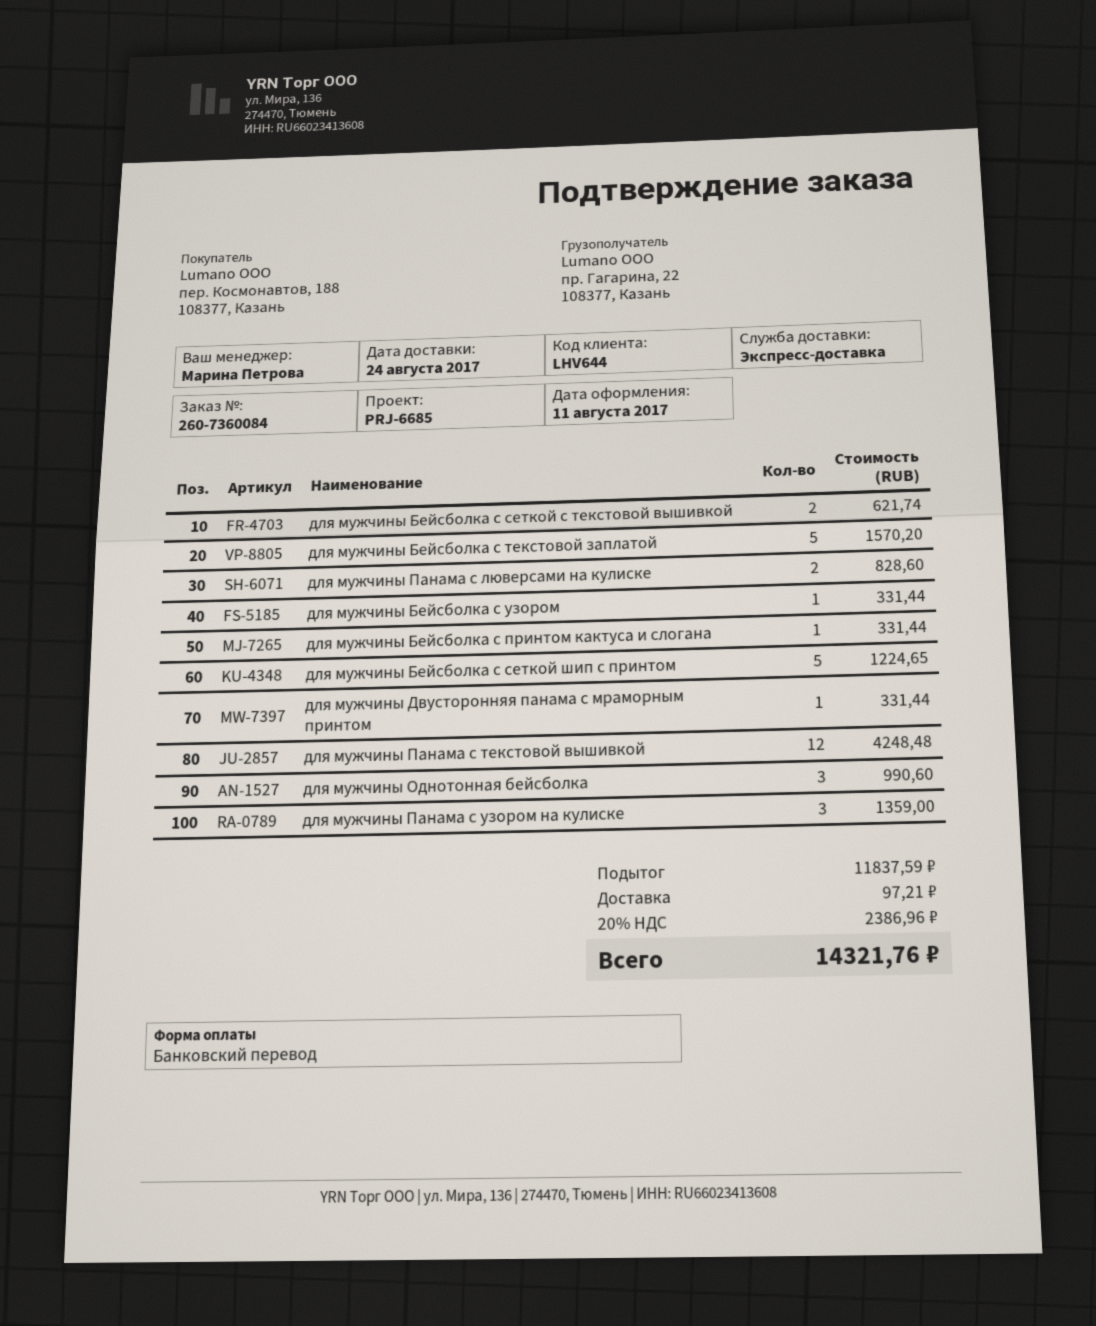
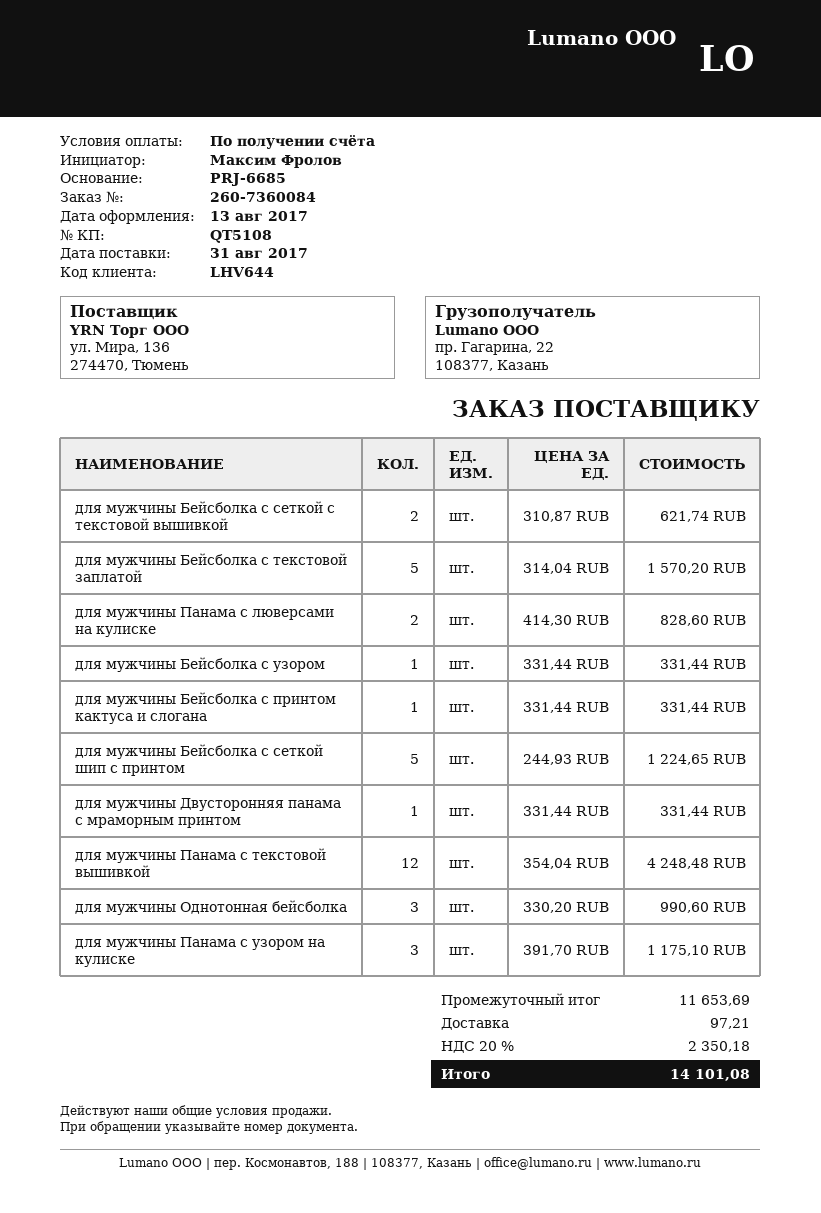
order date: 2017-08-11 -> 2017-08-13
delivery date: 2017-08-24 -> 2017-08-31
для мужчины Панама с узором на кулиске: 3 for 1359.00 -> 3 for 1175.10
subtotal: 11837.59 -> 11653.69
tax: 20% = 2386.96 -> 20% = 2350.18
total: 14321.76 -> 14101.08

